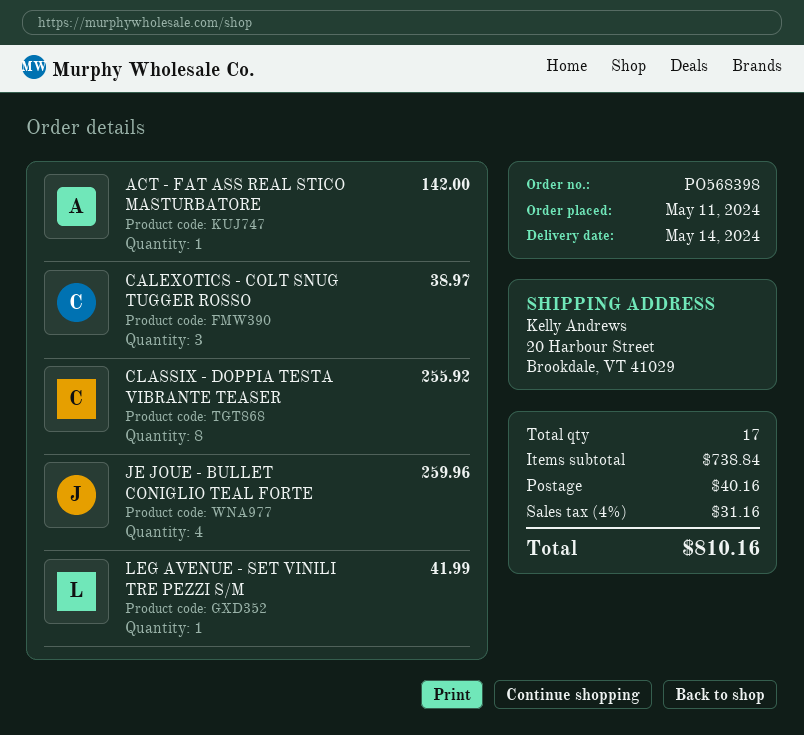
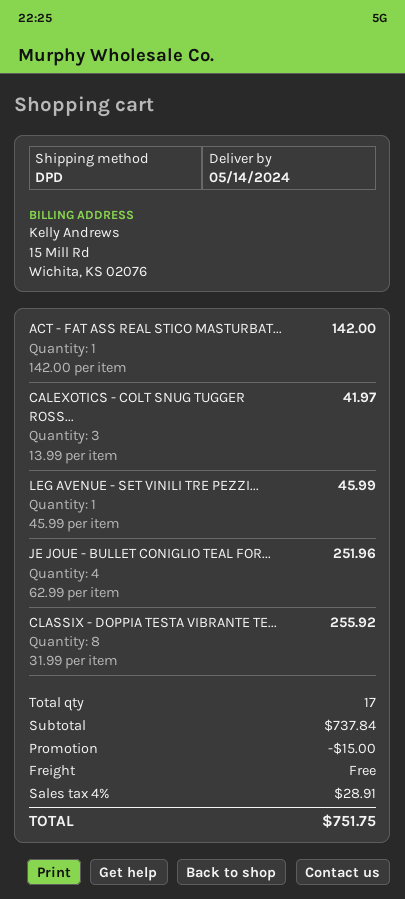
CALEXOTICS - COLT SNUG TUGGER ROSSO: 3 for 38.97 -> 3 for 41.97
JE JOUE - BULLET CONIGLIO TEAL FORTE: 4 for 259.96 -> 4 for 251.96
LEG AVENUE - SET VINILI TRE PEZZI S/M: 1 for 41.99 -> 1 for 45.99
subtotal: 738.84 -> 737.84
discount: none -> 15.00
shipping: 40.16 -> 0.00
tax: 4% = 31.16 -> 4% = 28.91
total: 810.16 -> 751.75

